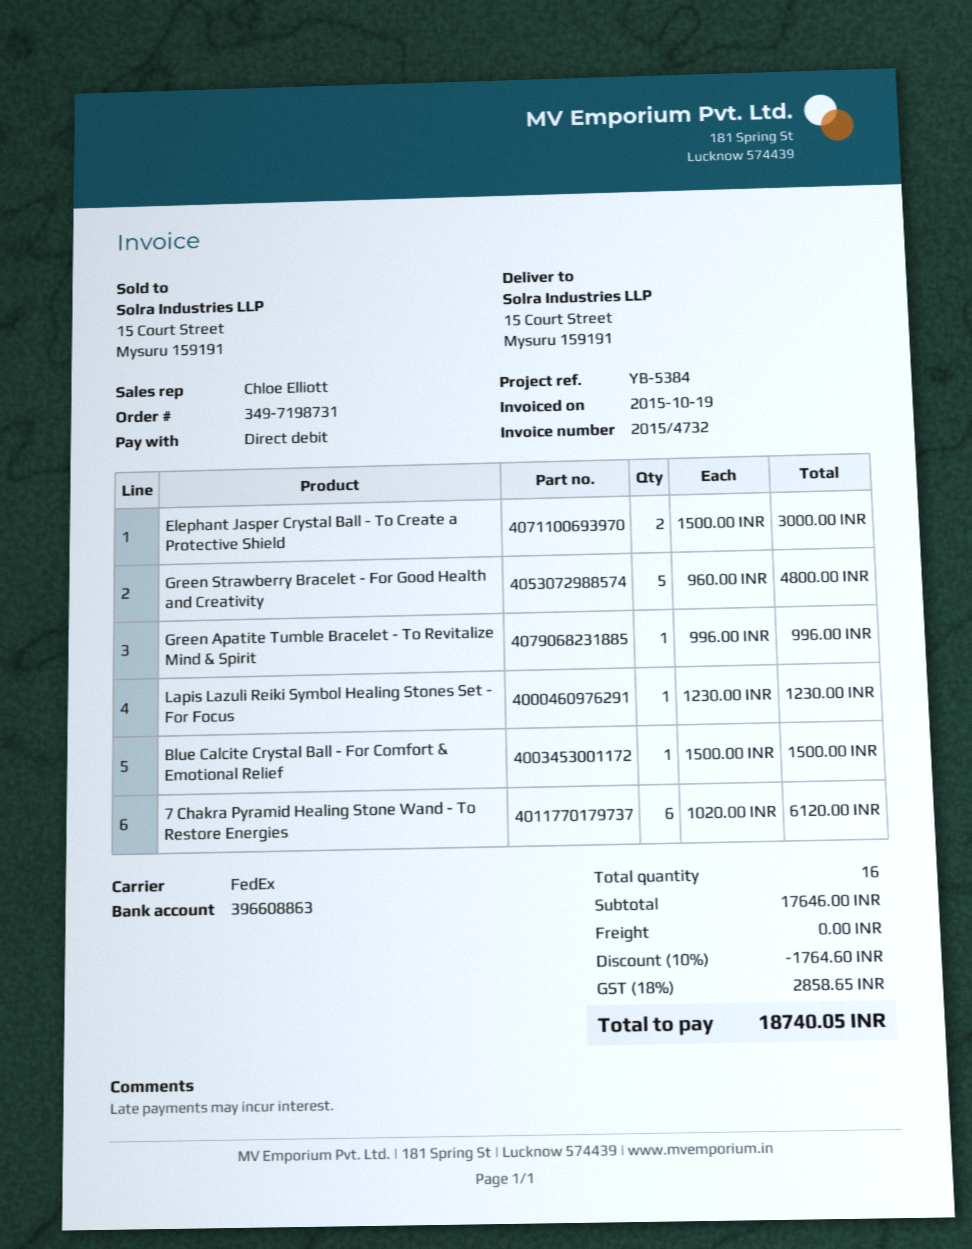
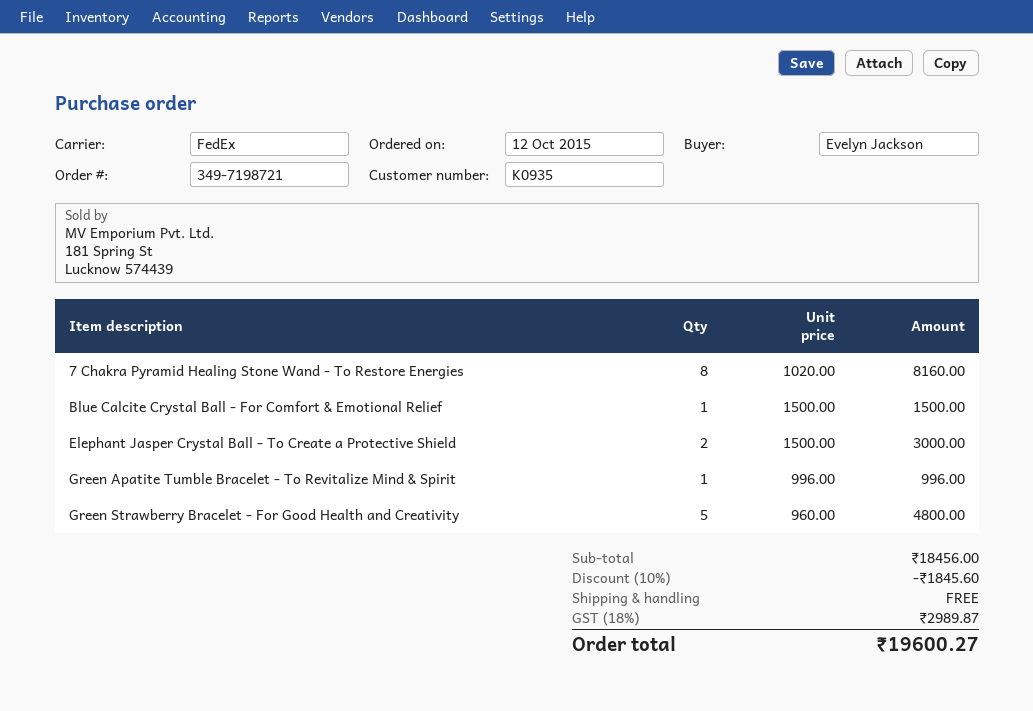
order number: 349-7198731 -> 349-7198721
Lapis Lazuli Reiki Symbol Healing Stones Set - For Focus: 1 x 1230.00 = 1230.00 -> none
7 Chakra Pyramid Healing Stone Wand - To Restore Energies: 6 x 1020.00 = 6120.00 -> 8 x 1020.00 = 8160.00
subtotal: 17646.00 -> 18456.00
discount: 10% = 1764.60 -> 10% = 1845.60
tax: 18% = 2858.65 -> 18% = 2989.87
total: 18740.05 -> 19600.27

